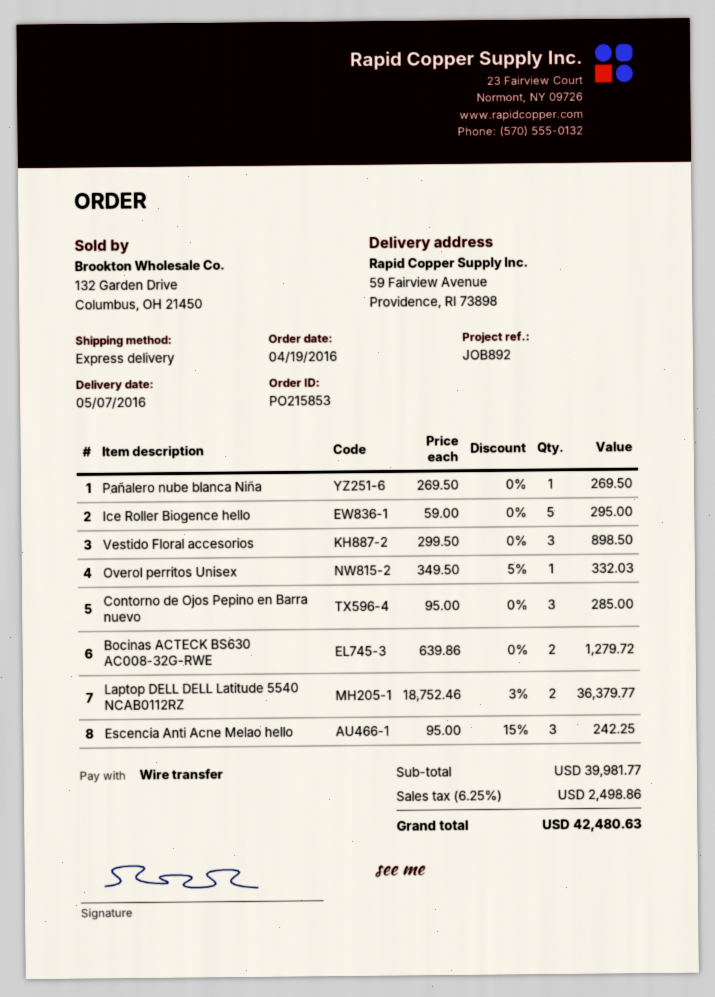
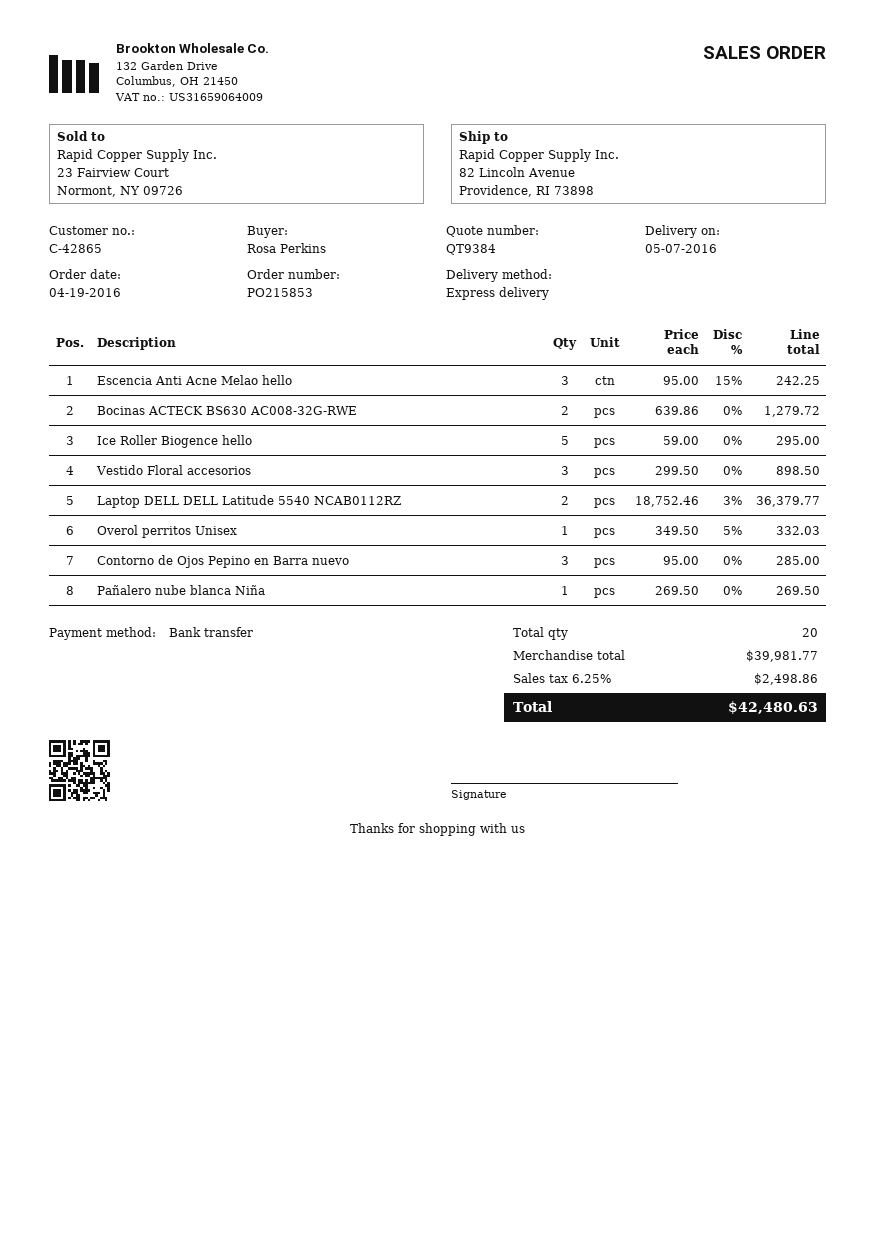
ship to: 59 Fairview Avenue, Providence, RI 73898 -> 82 Lincoln Avenue, Providence, RI 73898

